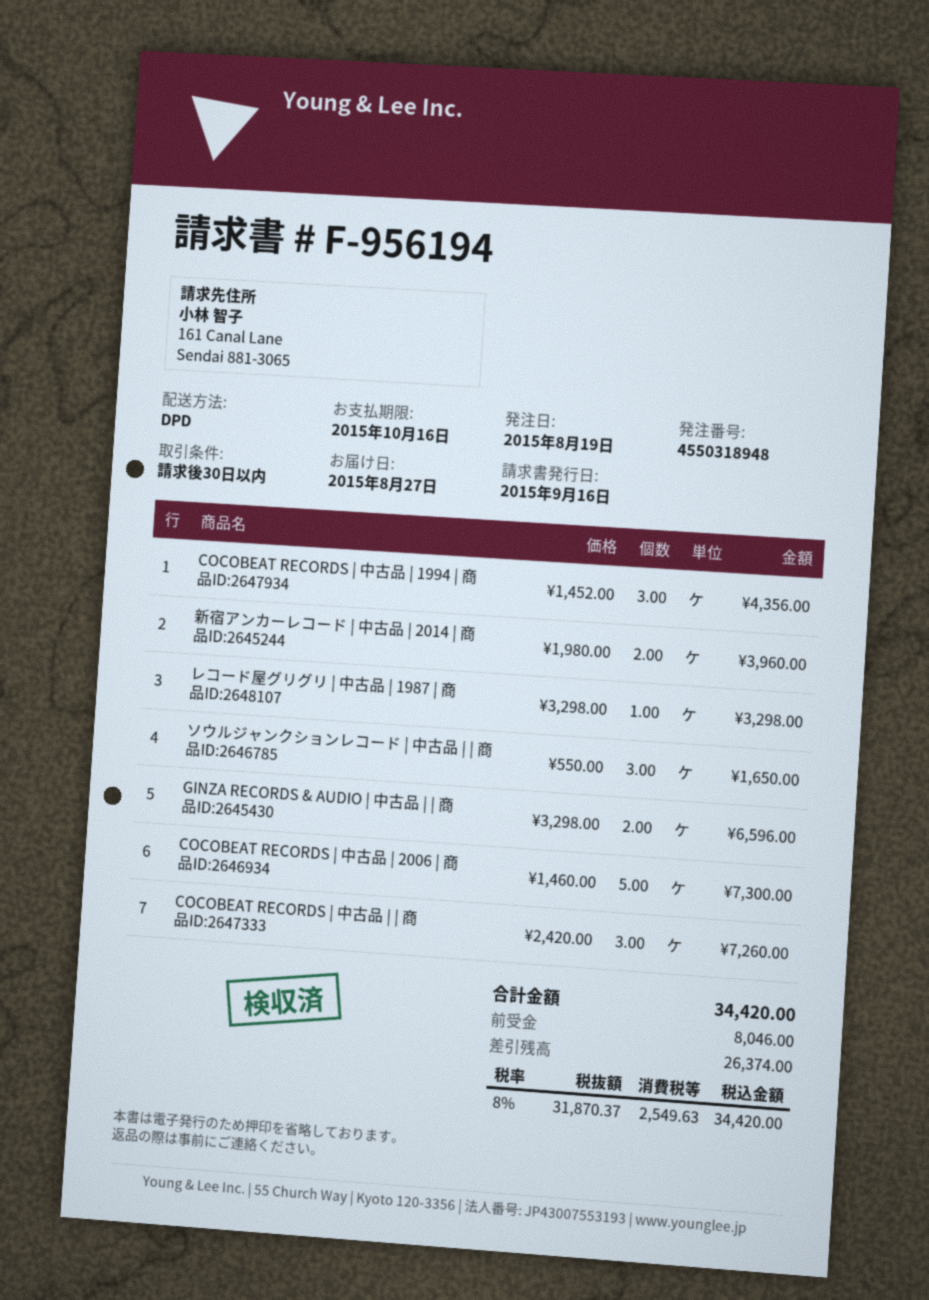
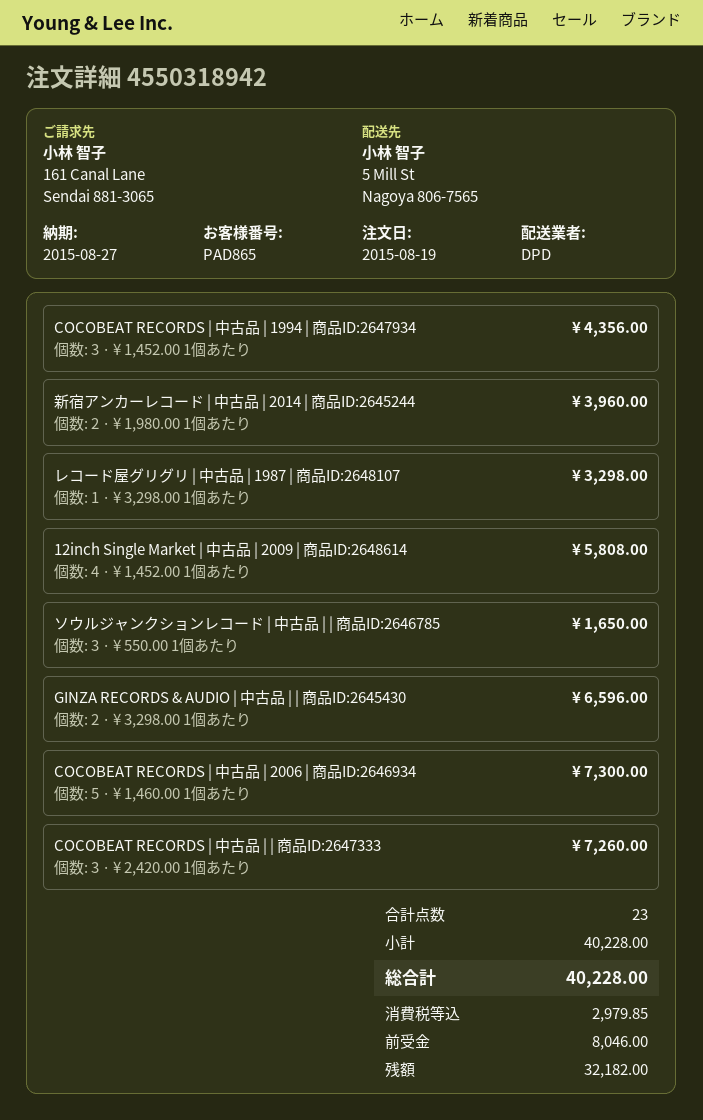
order number: 4550318948 -> 4550318942
12inch Single Market | 中古品 | 2009 | 商品ID:2648614: none -> 4 x 1452.00 = 5808.00
tax: 2549.63 -> 2979.85
total: 34420.00 -> 40228.00
balance: 26374.00 -> 32182.00

